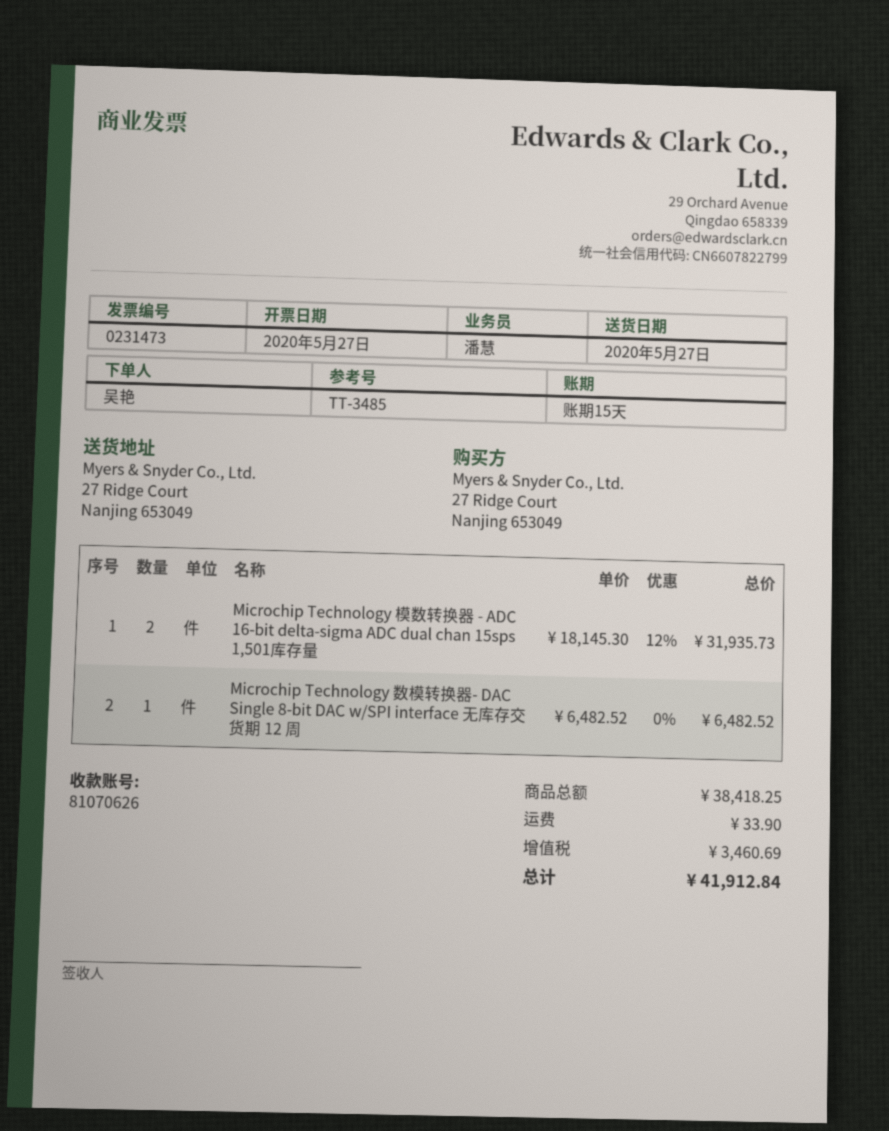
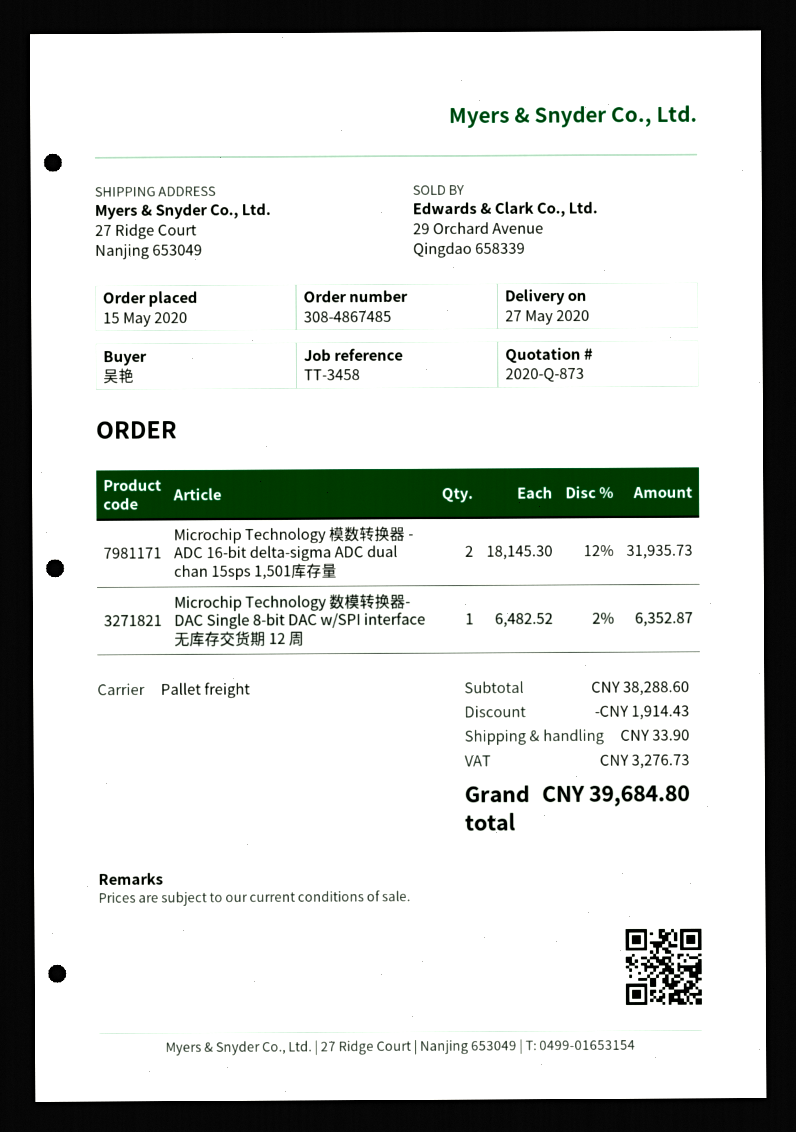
reference: TT-3485 -> TT-3458
Microchip Technology 数模转换器- DAC Single 8-bit DAC w/SPI interface 无库存交货期 12 周: 1 x 6482.52 = 6482.52 -> 1 x 6482.52 - 2% = 6352.87
subtotal: 38418.25 -> 38288.60
discount: none -> 1914.43
tax: 3460.69 -> 3276.73
total: 41912.84 -> 39684.80

